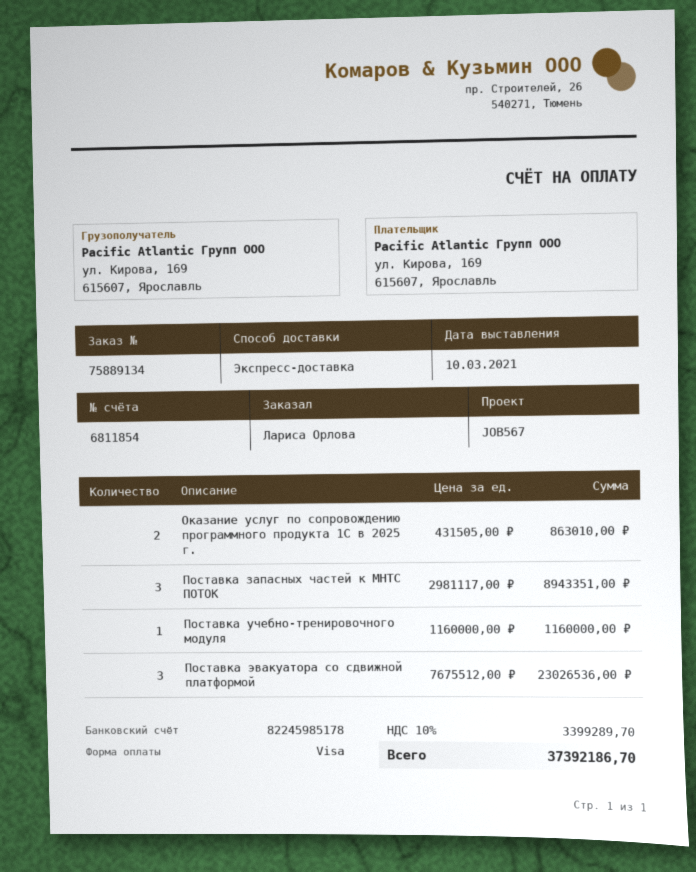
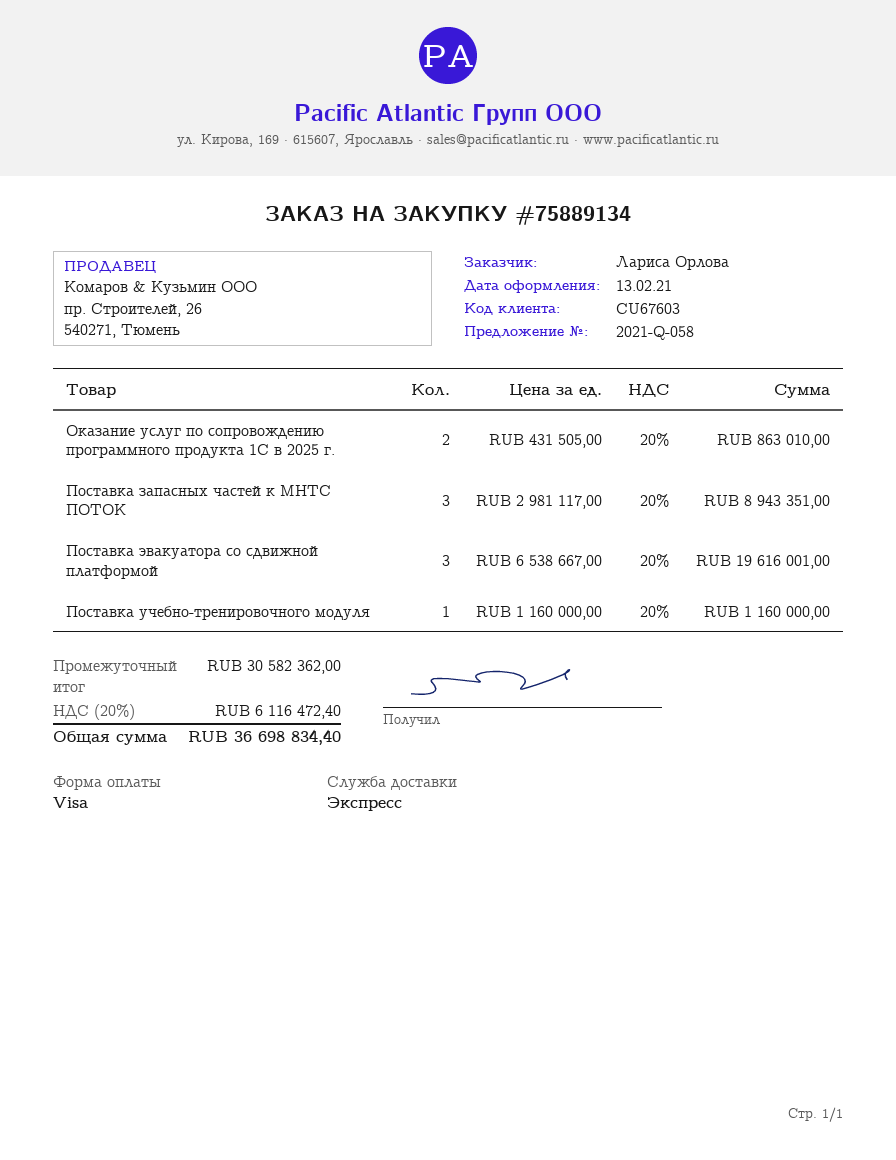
Поставка эвакуатора со сдвижной платформой: 3 x 7675512.00 = 23026536.00 -> 3 x 6538667.00 = 19616001.00
tax: 10% = 3399289.70 -> 20% = 6116472.40
total: 37392186.70 -> 36698834.40

